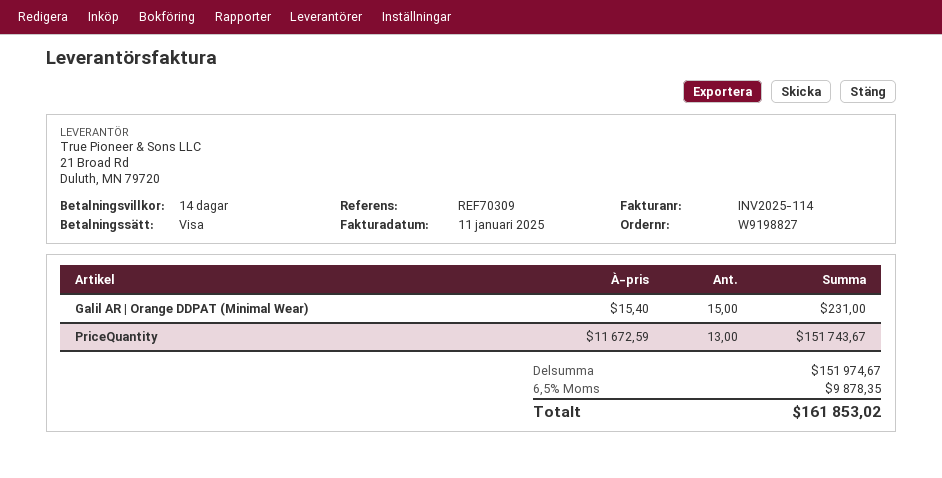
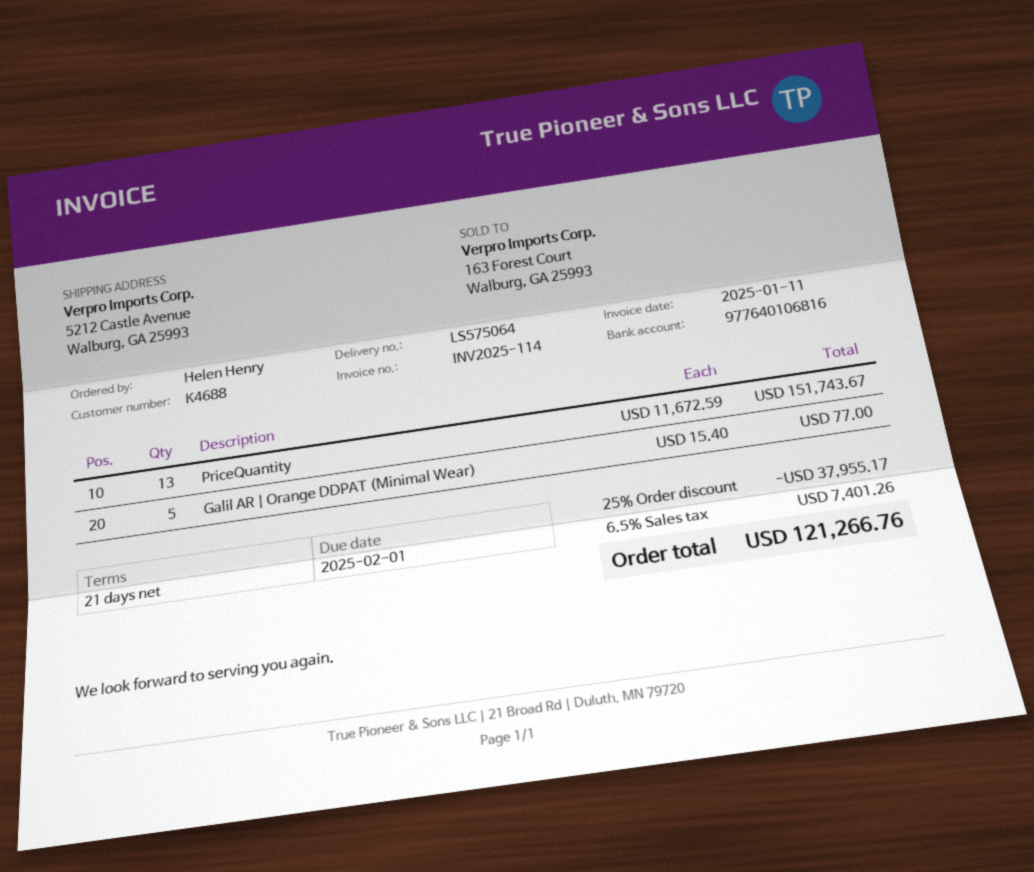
payment terms: 14 days -> 21 days
Galil AR | Orange DDPAT (Minimal Wear): 15 x 15.40 = 231.00 -> 5 x 15.40 = 77.00
discount: none -> 25% = 37955.17
tax: 6.5% = 9878.35 -> 6.5% = 7401.26
total: 161853.02 -> 121266.76

